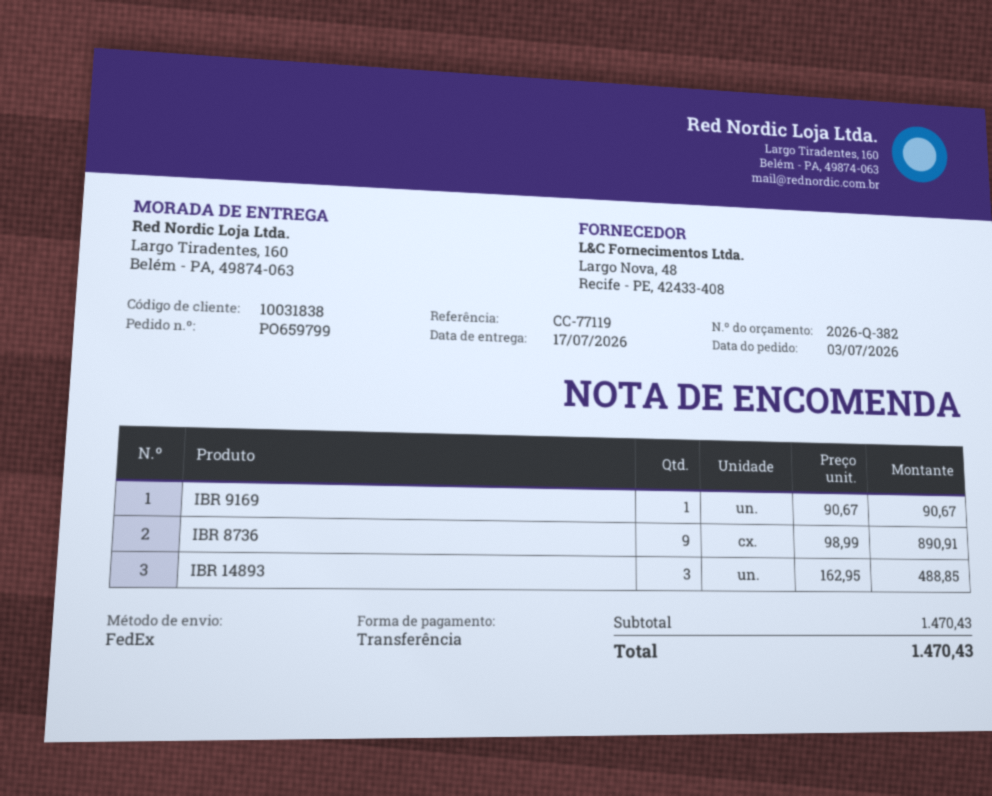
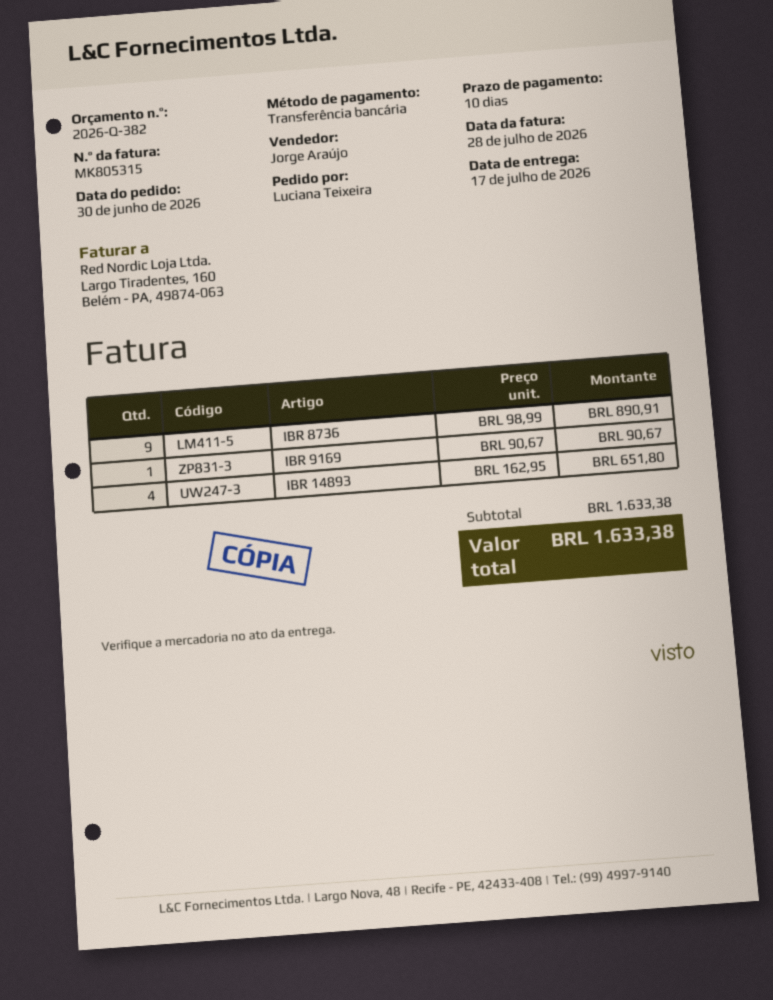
order date: 2026-07-03 -> 2026-06-30
IBR 14893: 3 x 162.95 = 488.85 -> 4 x 162.95 = 651.80
subtotal: 1470.43 -> 1633.38
total: 1470.43 -> 1633.38

